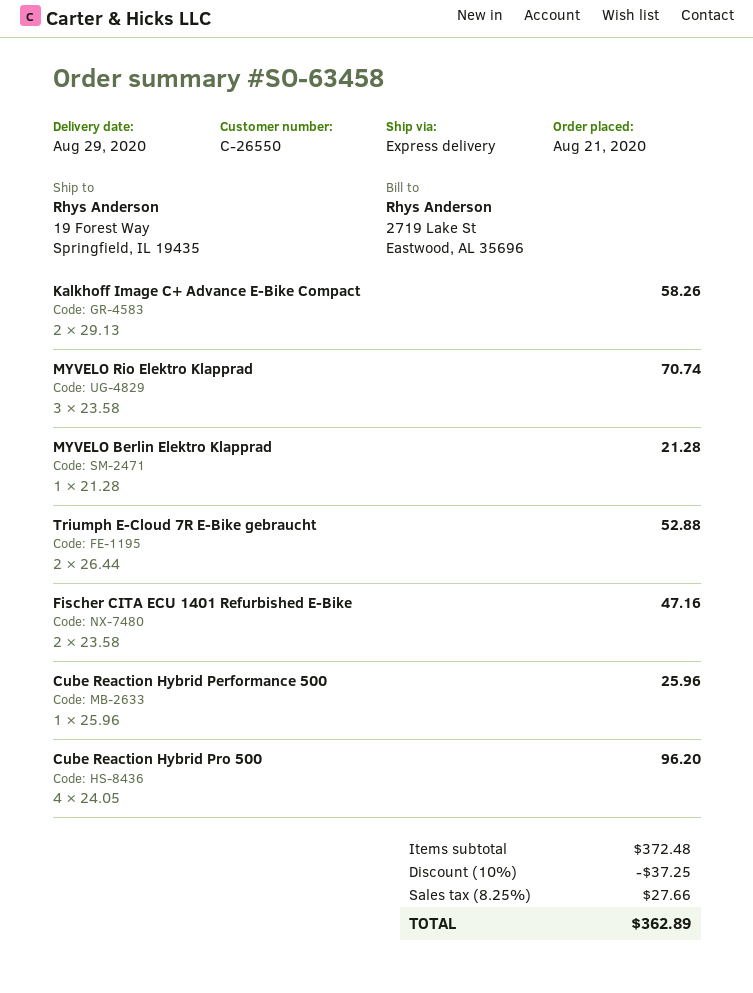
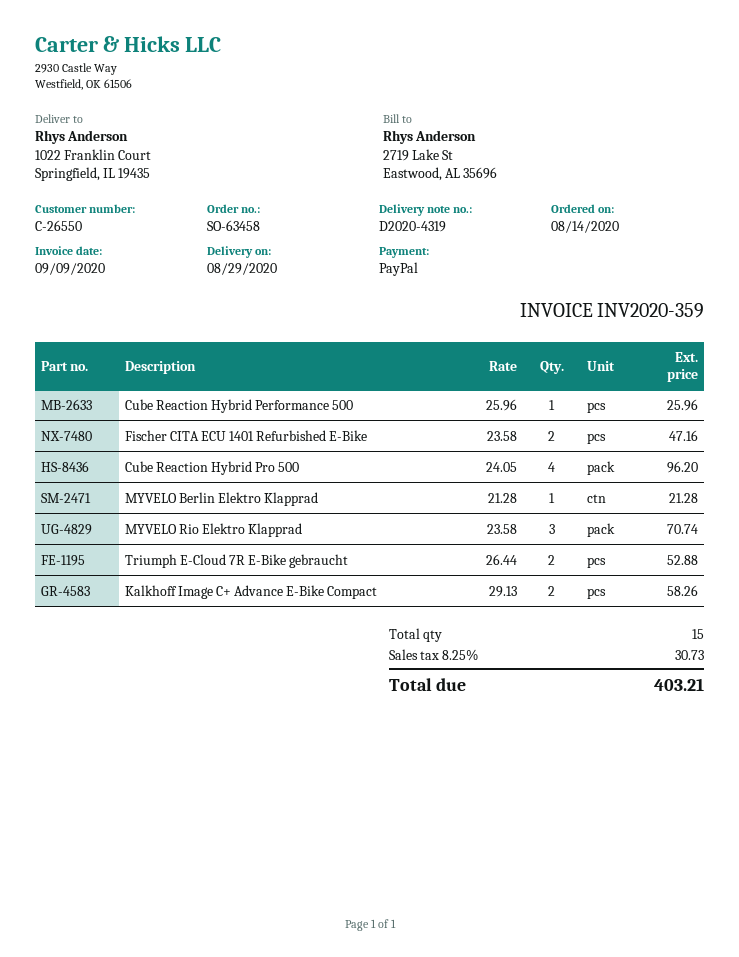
order date: 2020-08-21 -> 2020-08-14
ship to: 19 Forest Way, Springfield, IL 19435 -> 1022 Franklin Court, Springfield, IL 19435
discount: 10% = 37.25 -> none
tax: 8.25% = 27.66 -> 8.25% = 30.73
total: 362.89 -> 403.21

